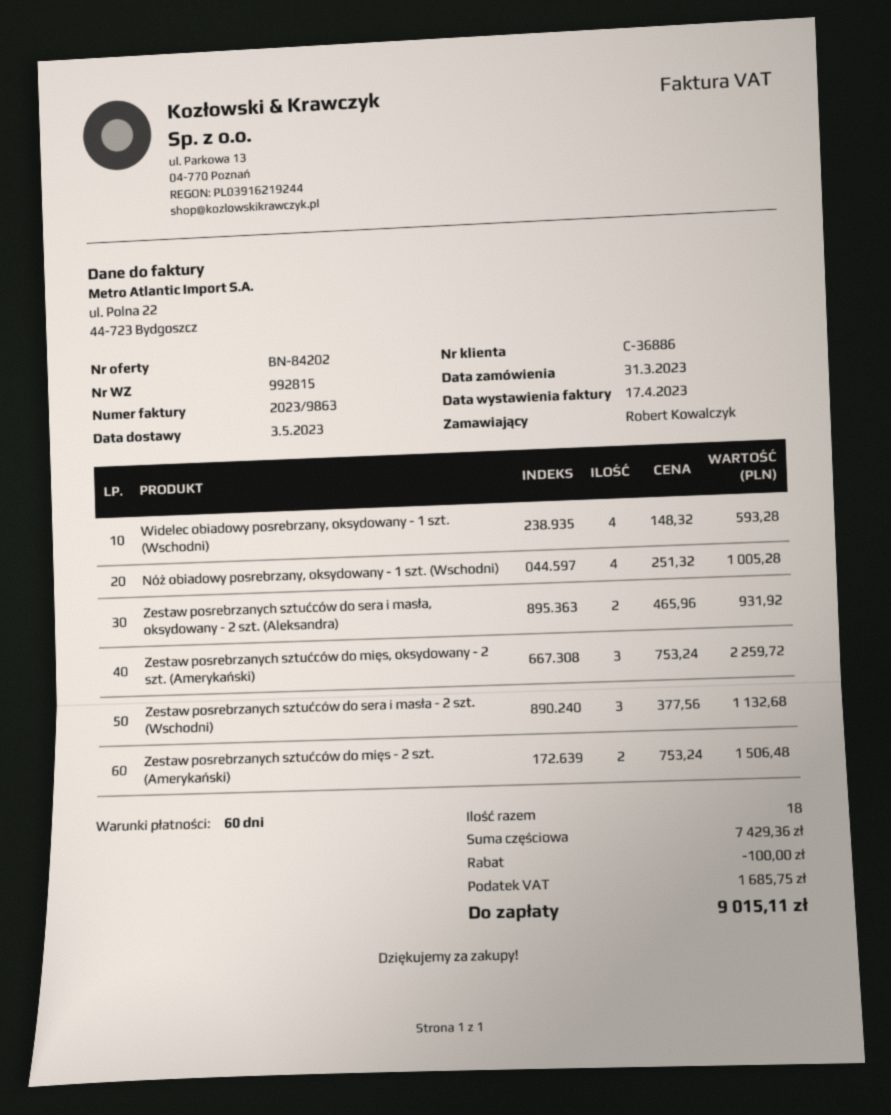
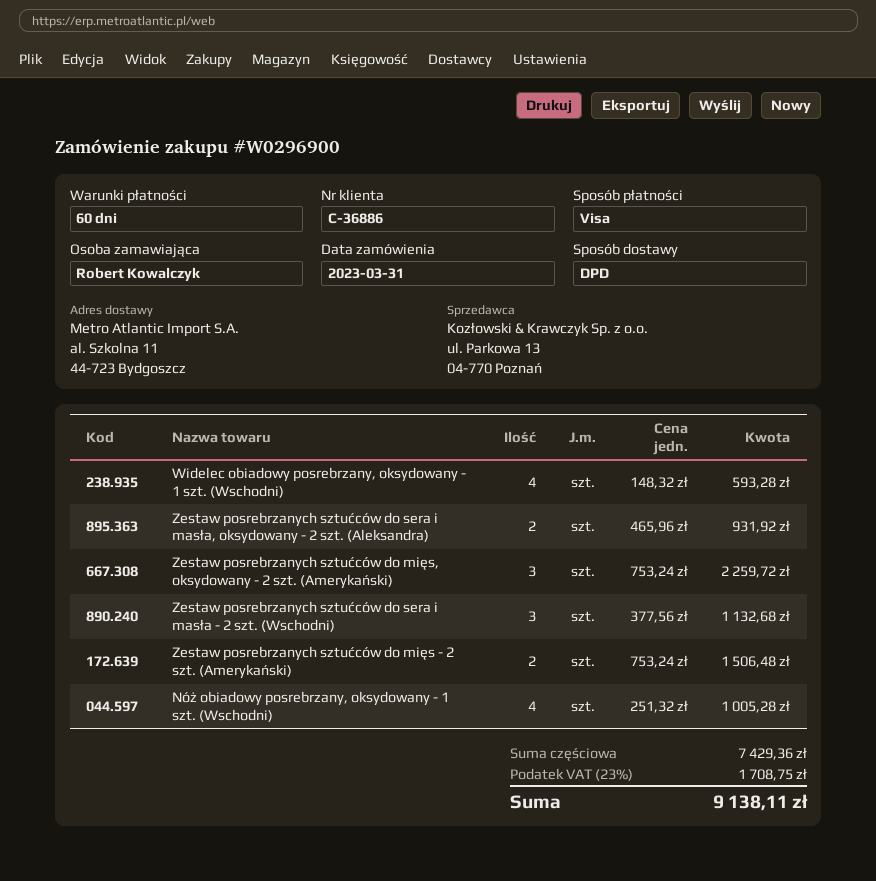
discount: 100.00 -> none
tax: 1685.75 -> 1708.75
total: 9015.11 -> 9138.11

